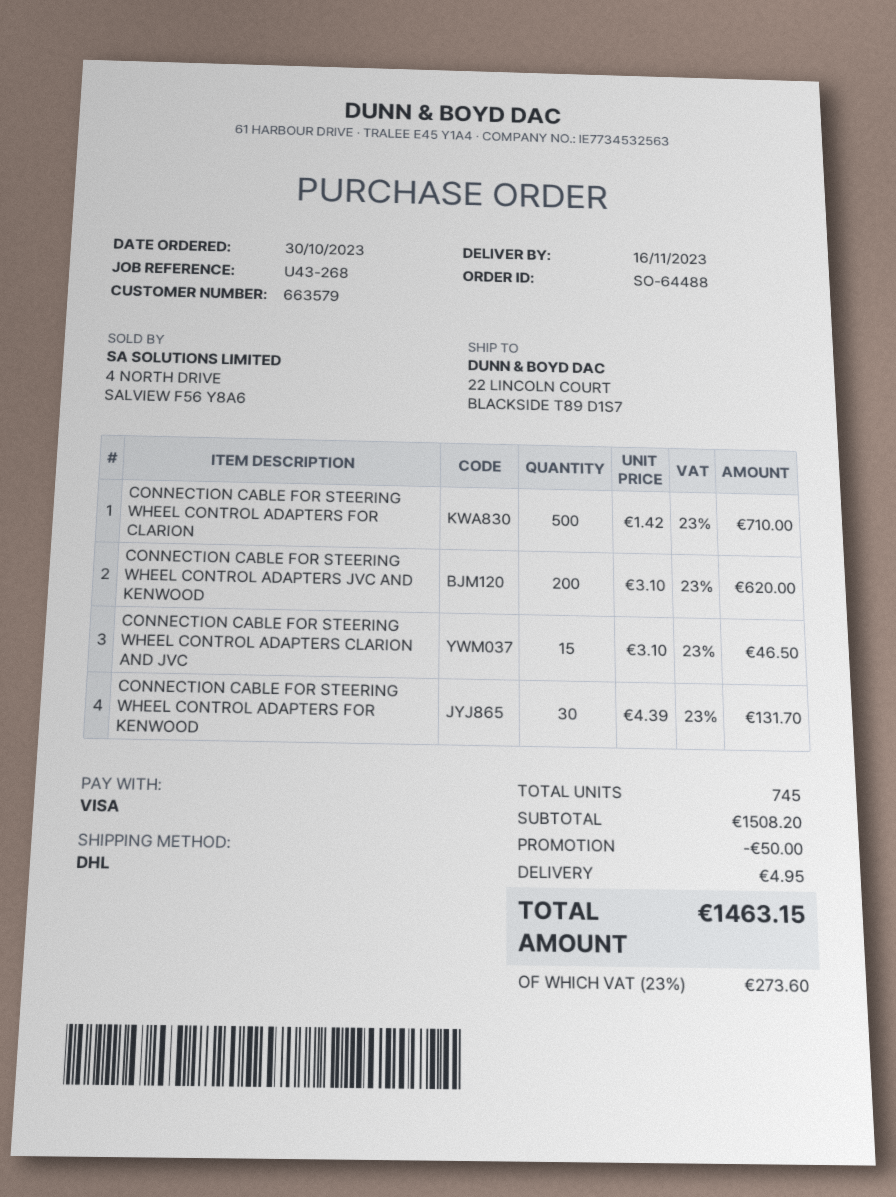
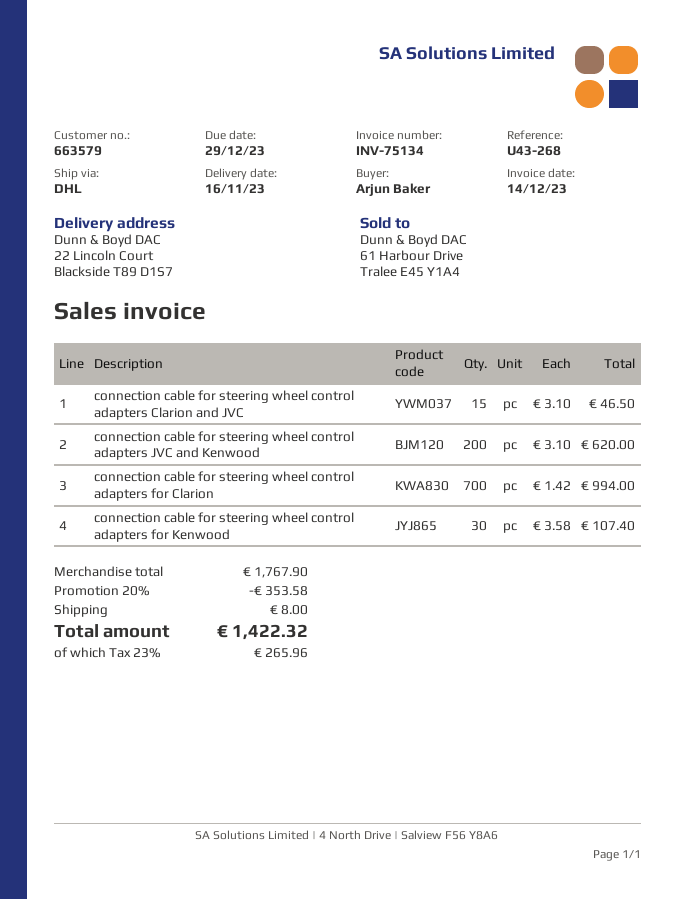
CONNECTION CABLE FOR STEERING WHEEL CONTROL ADAPTERS FOR CLARION: 500 x 1.42 = 710.00 -> 700 x 1.42 = 994.00
CONNECTION CABLE FOR STEERING WHEEL CONTROL ADAPTERS FOR KENWOOD: 30 x 4.39 = 131.70 -> 30 x 3.58 = 107.40
subtotal: 1508.20 -> 1767.90
discount: 50.00 -> 353.58
shipping: 4.95 -> 8.00
tax: 23% = 273.60 -> 23% = 265.96
total: 1463.15 -> 1422.32

